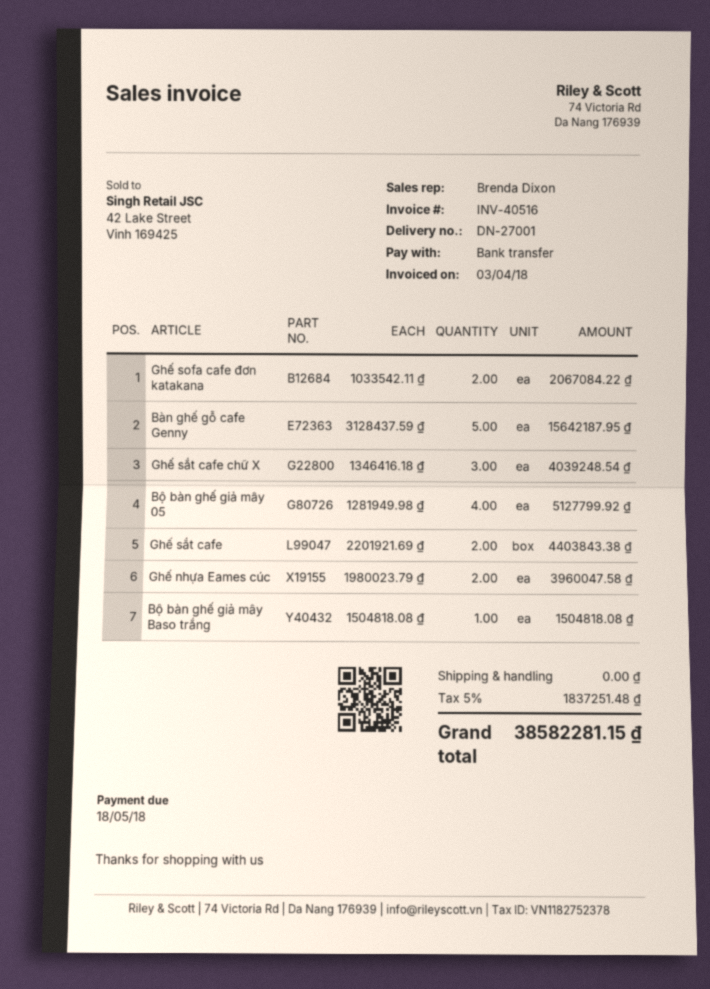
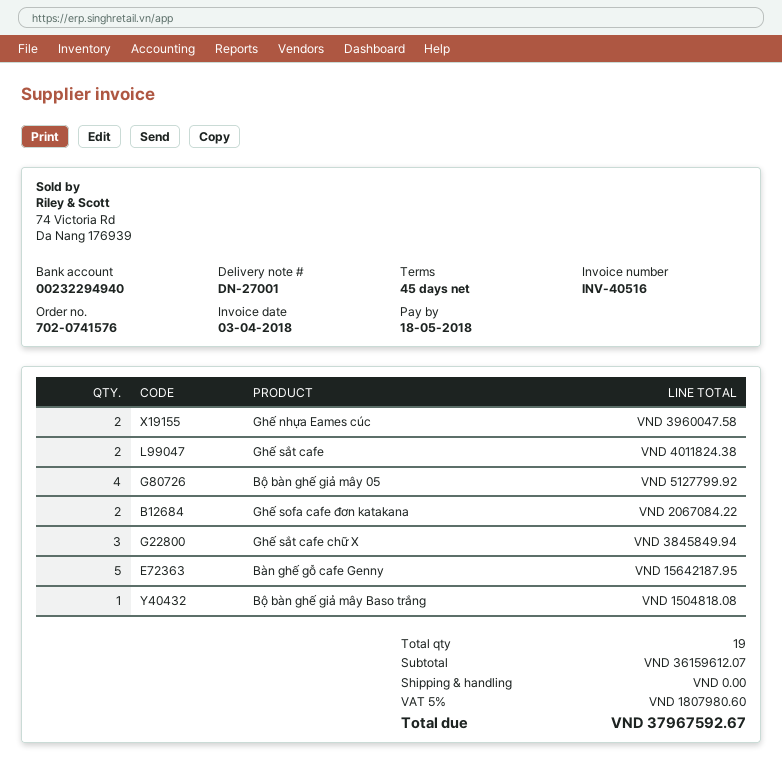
Ghế sắt cafe chữ X: 3 for 4039248.54 -> 3 for 3845849.94
Ghế sắt cafe: 2 for 4403843.38 -> 2 for 4011824.38
tax: 5% = 1837251.48 -> 5% = 1807980.60
total: 38582281.15 -> 37967592.67

